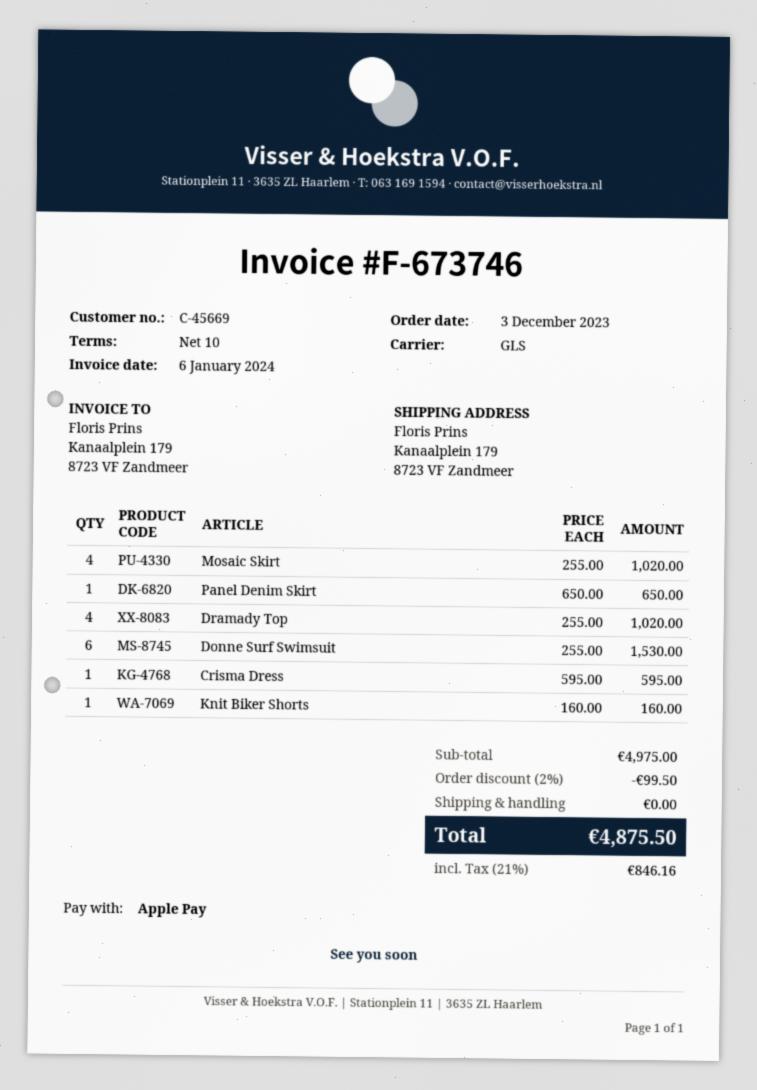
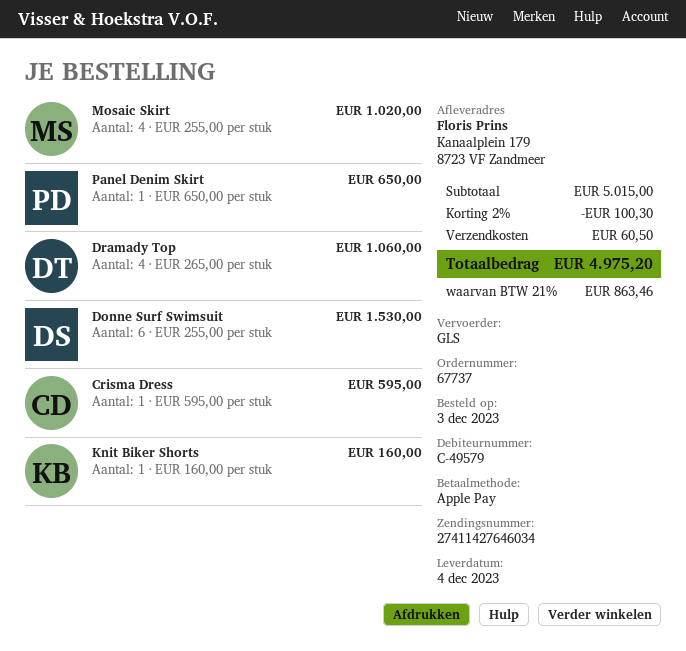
customer number: C-45669 -> C-49579
Dramady Top: 4 x 255.00 = 1020.00 -> 4 x 265.00 = 1060.00
subtotal: 4975.00 -> 5015.00
discount: 2% = 99.50 -> 2% = 100.30
shipping: 0.00 -> 60.50
tax: 21% = 846.16 -> 21% = 863.46
total: 4875.50 -> 4975.20

